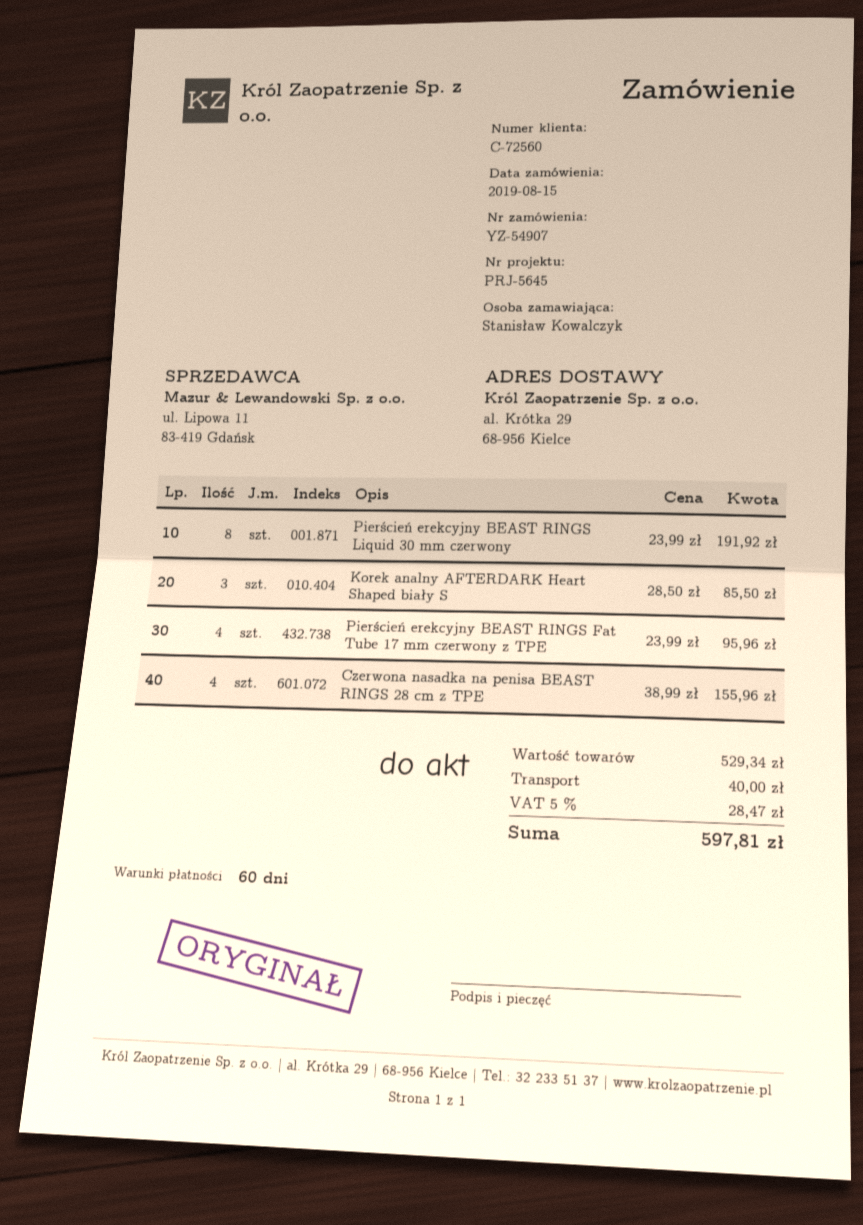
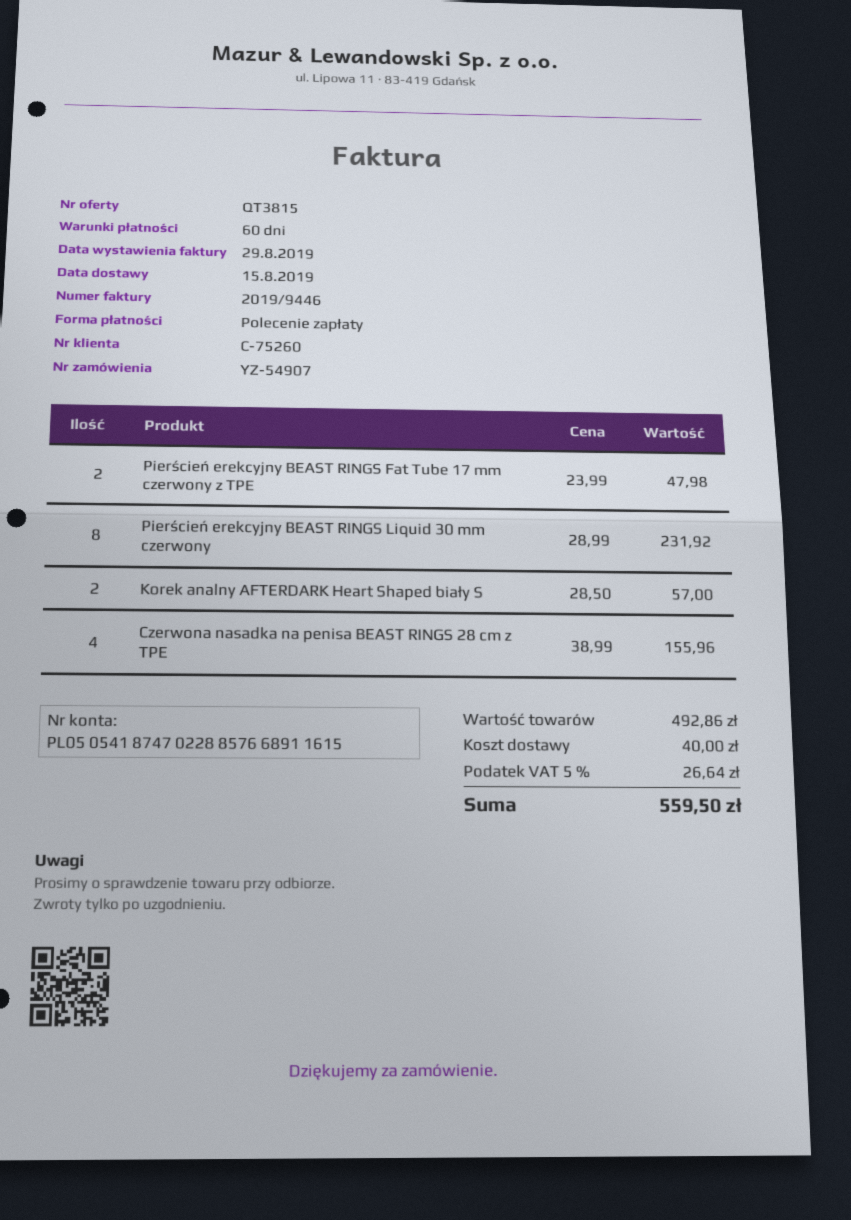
customer number: C-72560 -> C-75260
Pierścień erekcyjny BEAST RINGS Liquid 30 mm czerwony: 8 x 23.99 = 191.92 -> 8 x 28.99 = 231.92
Korek analny AFTERDARK Heart Shaped biały S: 3 x 28.50 = 85.50 -> 2 x 28.50 = 57.00
Pierścień erekcyjny BEAST RINGS Fat Tube 17 mm czerwony z TPE: 4 x 23.99 = 95.96 -> 2 x 23.99 = 47.98
subtotal: 529.34 -> 492.86
tax: 5% = 28.47 -> 5% = 26.64
total: 597.81 -> 559.50

